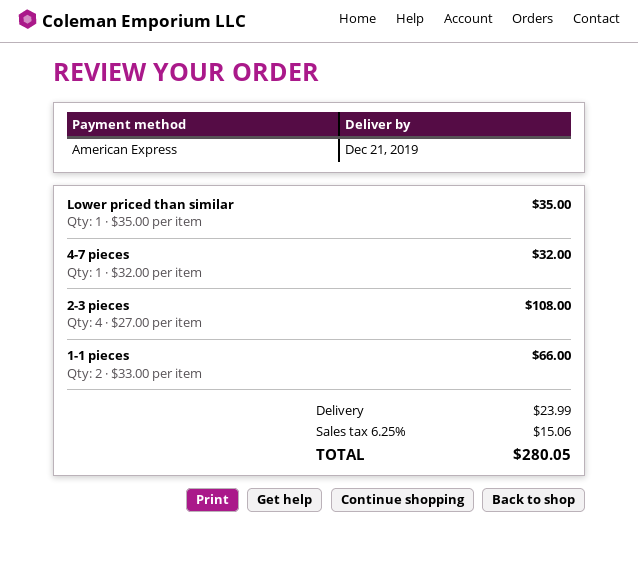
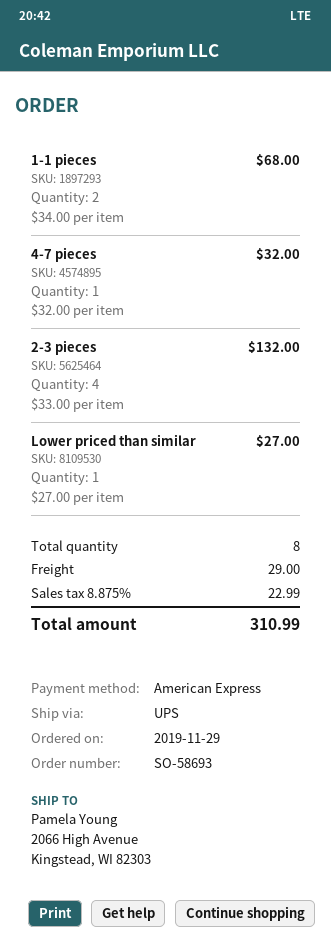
Lower priced than similar: 1 x 35.00 = 35.00 -> 1 x 27.00 = 27.00
2-3 pieces: 4 x 27.00 = 108.00 -> 4 x 33.00 = 132.00
1-1 pieces: 2 x 33.00 = 66.00 -> 2 x 34.00 = 68.00
shipping: 23.99 -> 29.00
tax: 6.25% = 15.06 -> 8.875% = 22.99
total: 280.05 -> 310.99

